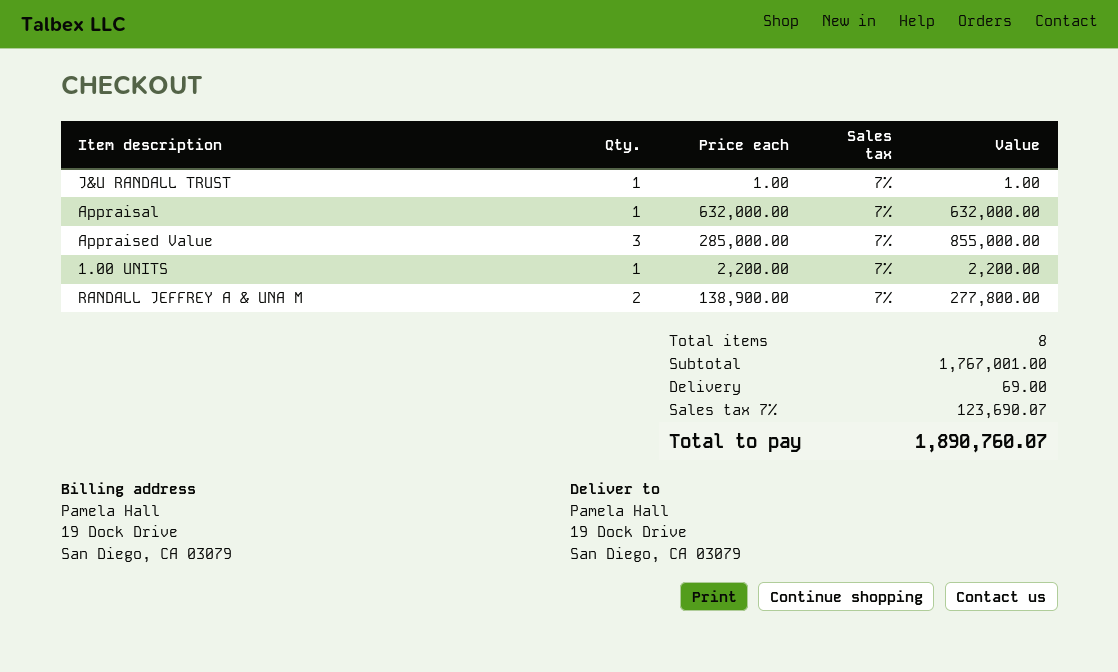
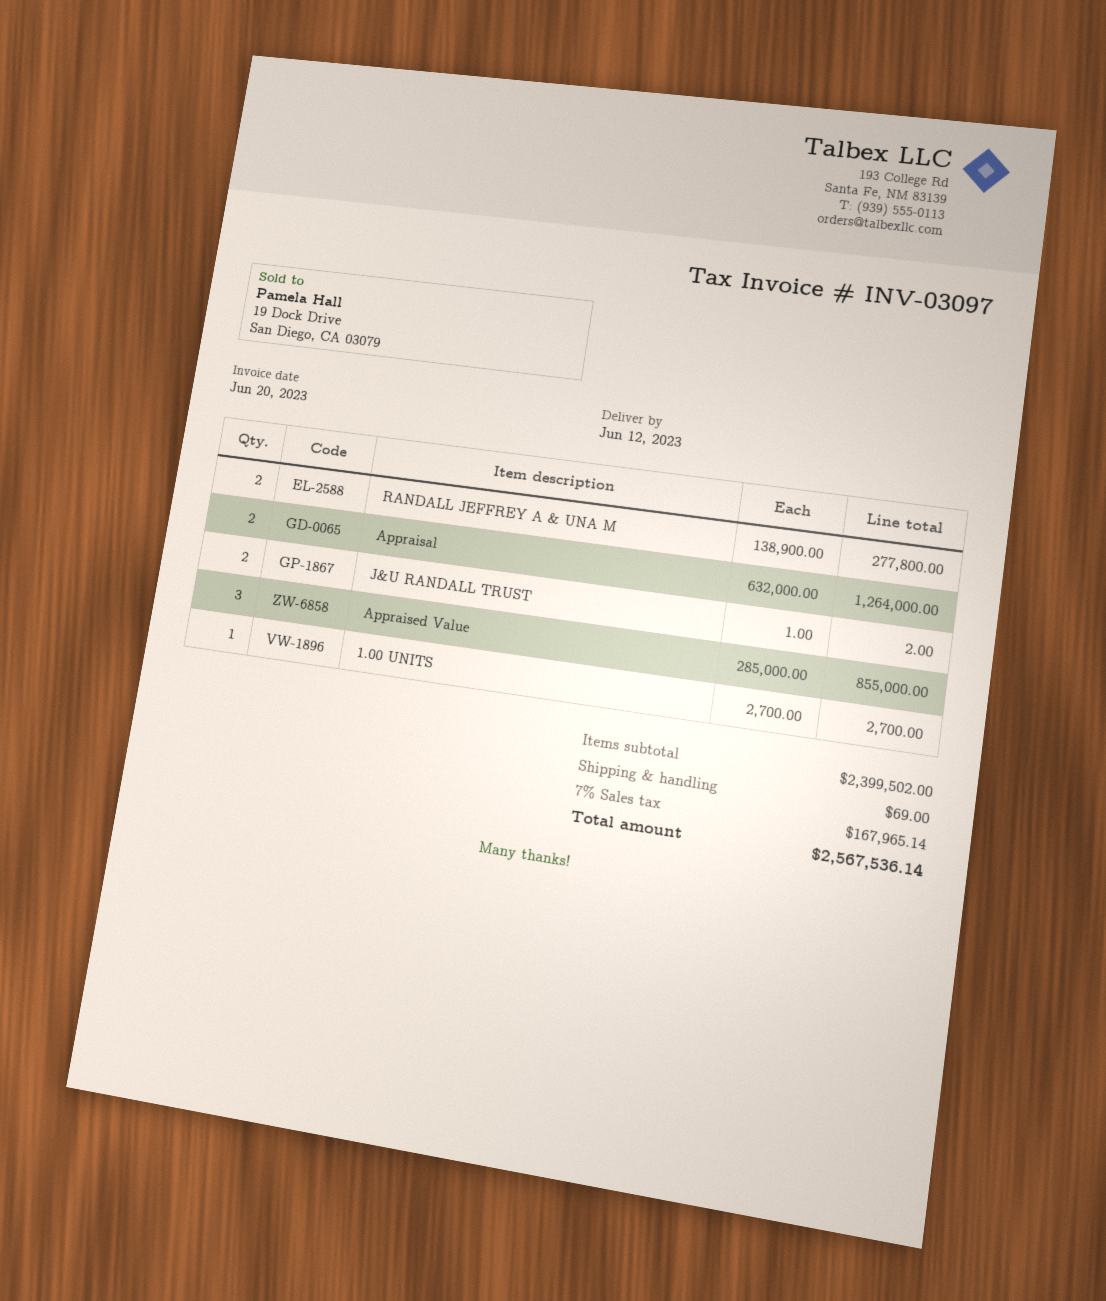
J&U RANDALL TRUST: 1 x 1.00 = 1.00 -> 2 x 1.00 = 2.00
Appraisal: 1 x 632000.00 = 632000.00 -> 2 x 632000.00 = 1264000.00
1.00 UNITS: 1 x 2200.00 = 2200.00 -> 1 x 2700.00 = 2700.00
subtotal: 1767001.00 -> 2399502.00
tax: 7% = 123690.07 -> 7% = 167965.14
total: 1890760.07 -> 2567536.14

